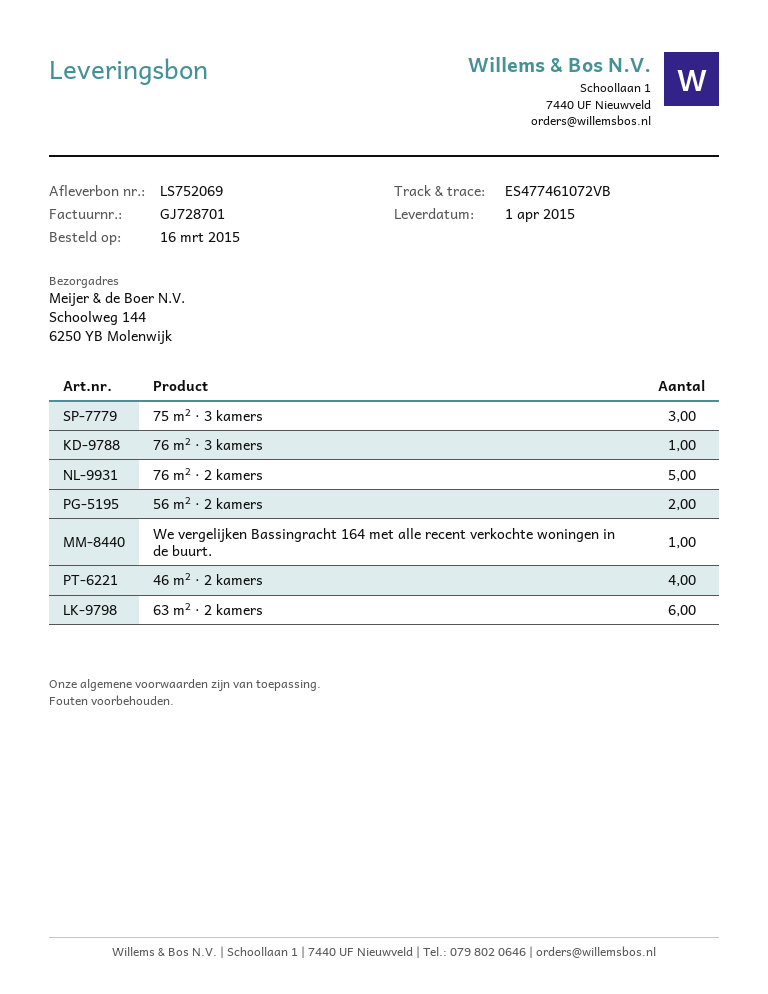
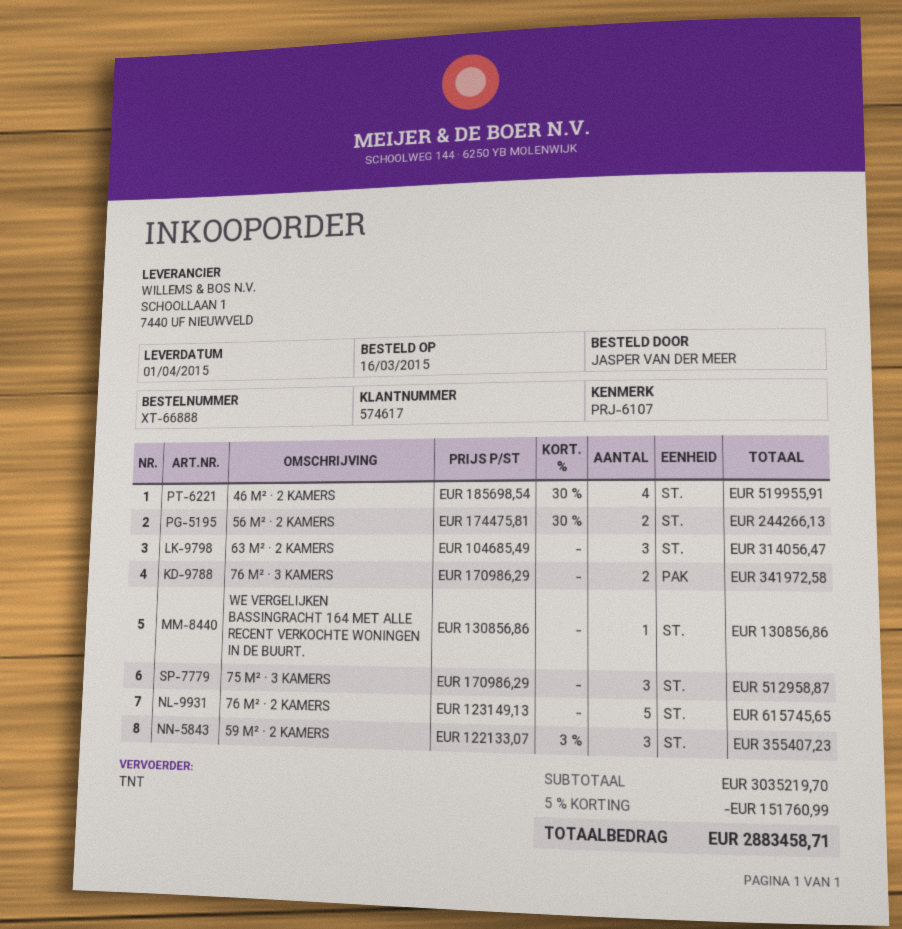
76 m² · 3 kamers: 1 -> 2
63 m² · 2 kamers: 6 -> 3
59 M² · 2 KAMERS: none -> 3

